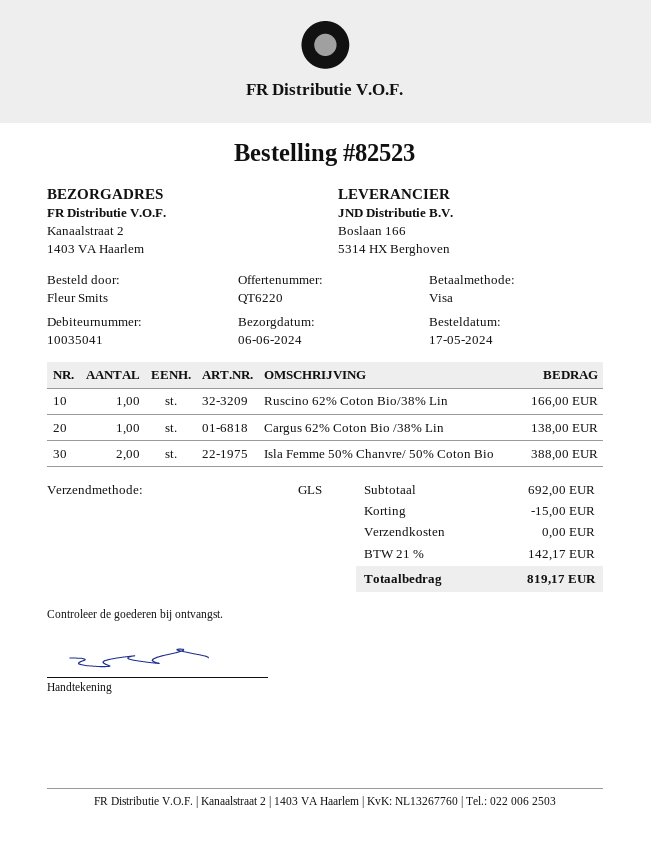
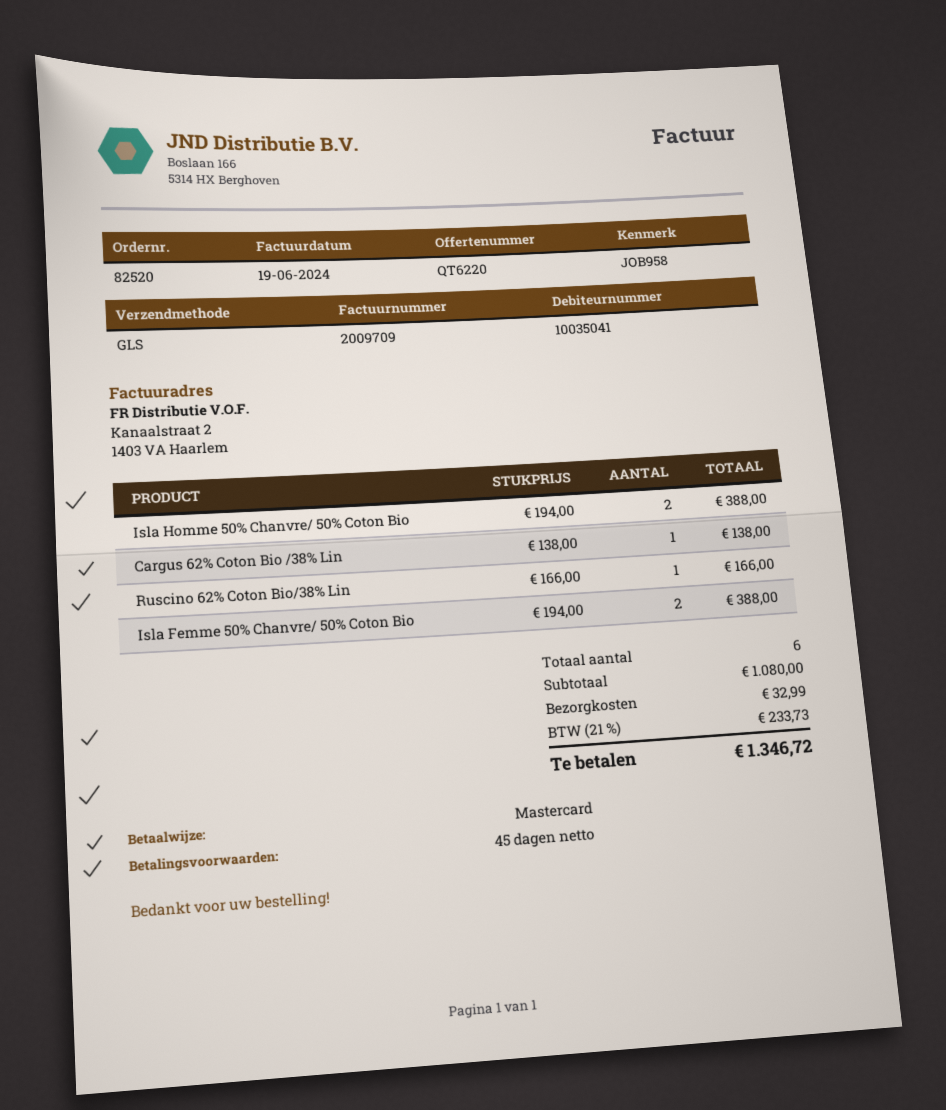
order number: 82523 -> 82520
payment method: Visa -> Mastercard
Isla Homme 50% Chanvre/ 50% Coton Bio: none -> 2 for 388.00
subtotal: 692.00 -> 1080.00
discount: 15.00 -> none
shipping: 0.00 -> 32.99
tax: 21% = 142.17 -> 21% = 233.73
total: 819.17 -> 1346.72

